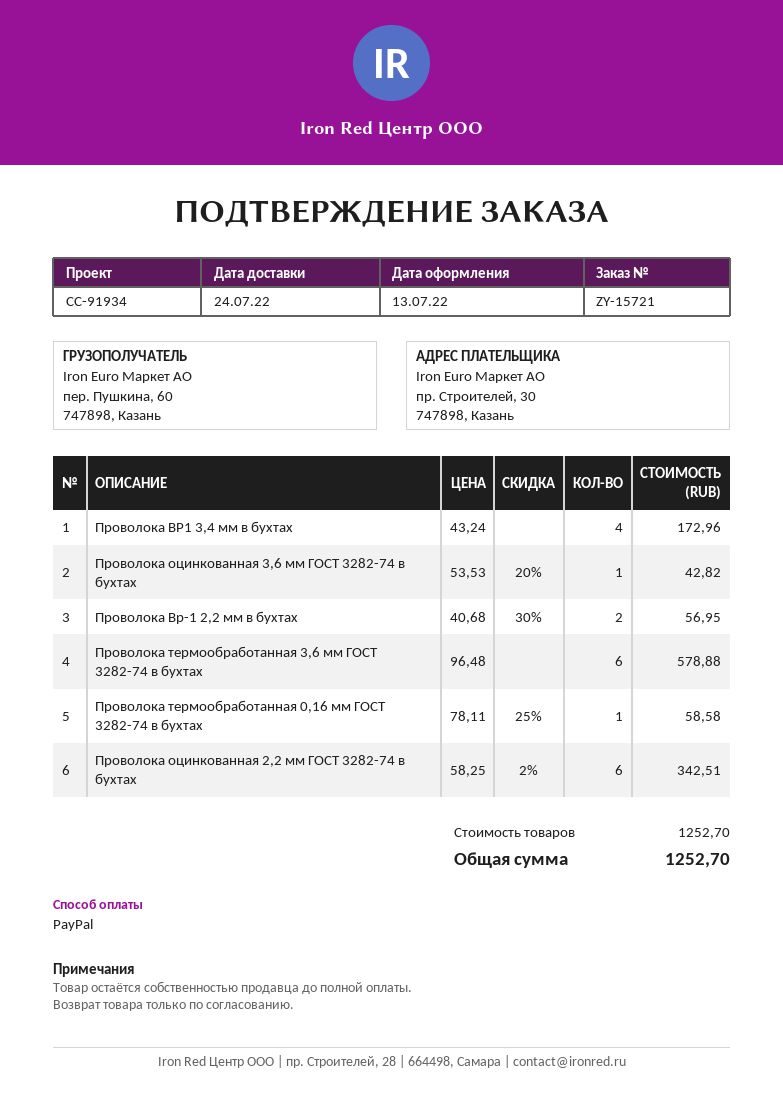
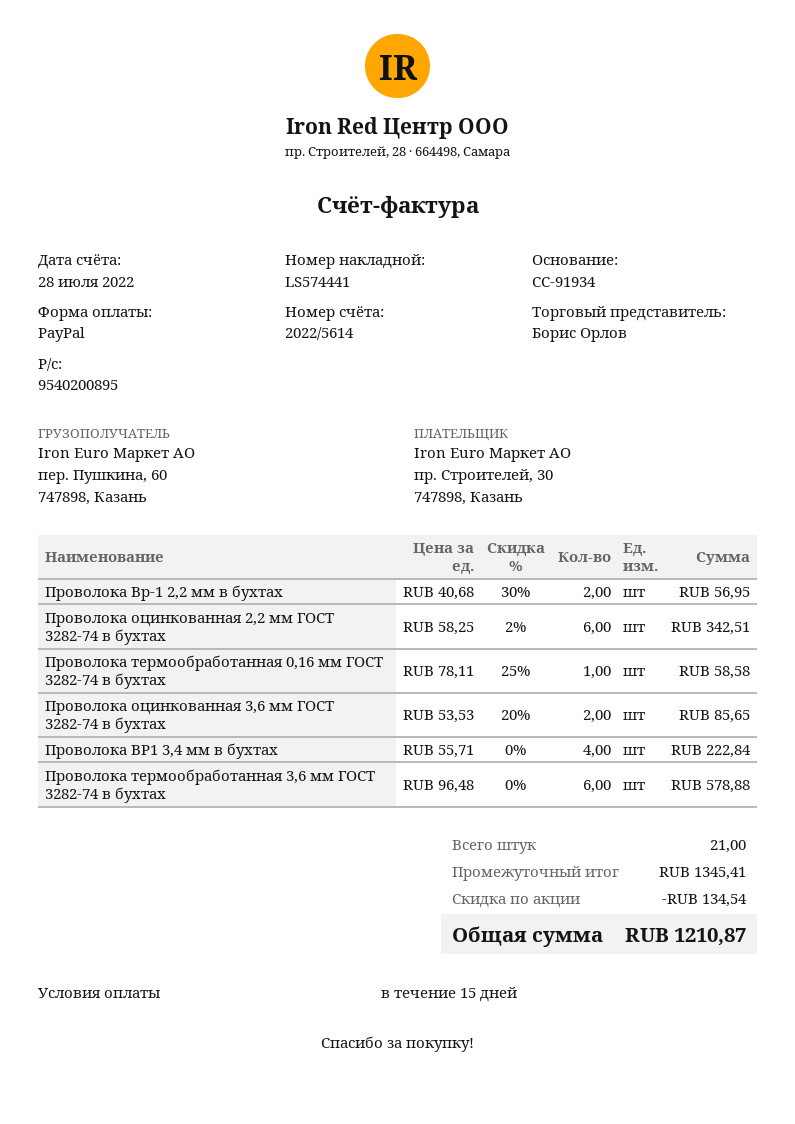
Проволока ВР1 3,4 мм в бухтах: 4 x 43.24 = 172.96 -> 4 x 55.71 = 222.84
Проволока оцинкованная 3,6 мм ГОСТ 3282-74 в бухтах: 1 x 53.53 - 20% = 42.82 -> 2 x 53.53 - 20% = 85.65
subtotal: 1252.70 -> 1345.41
discount: none -> 134.54
total: 1252.70 -> 1210.87

